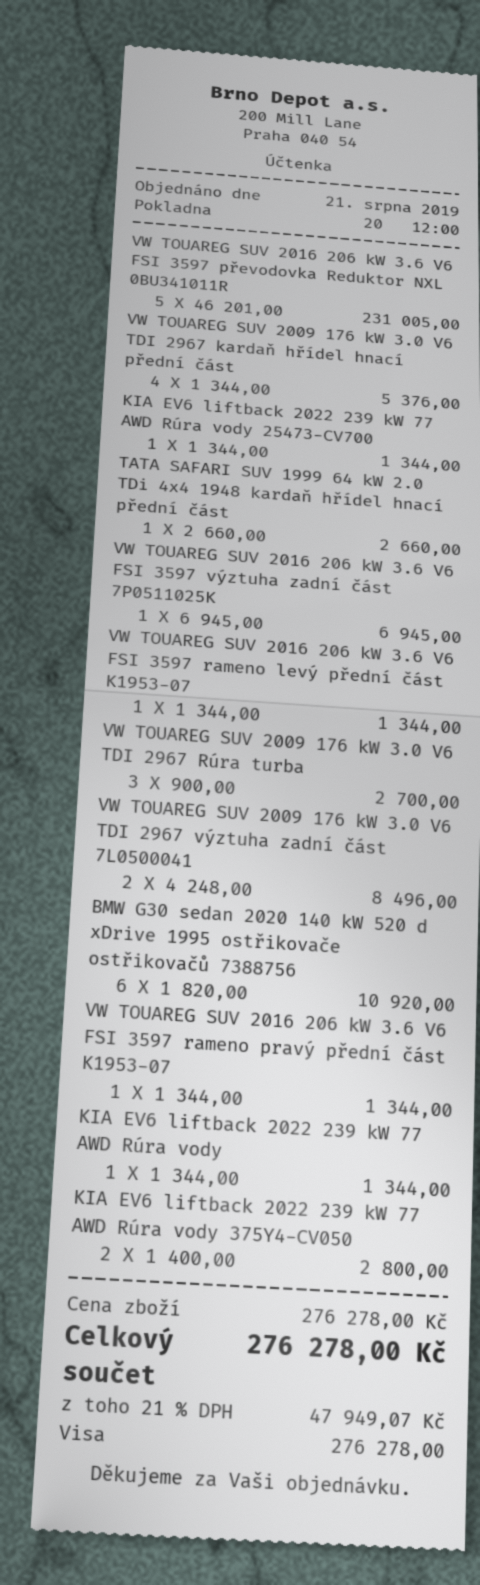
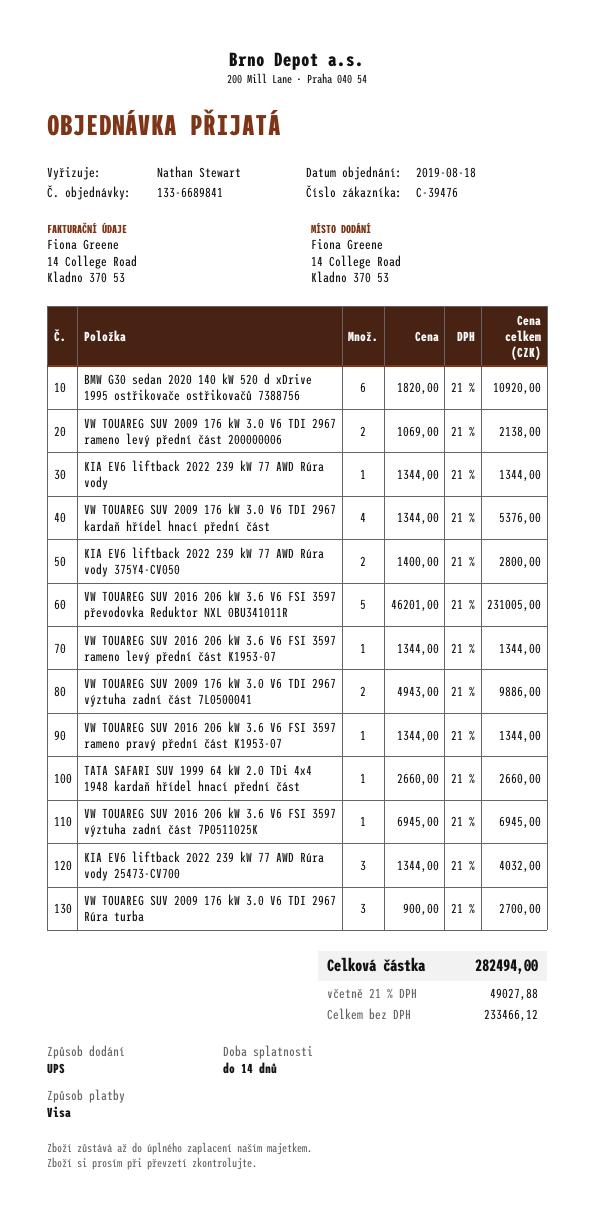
order date: 2019-08-21 -> 2019-08-18
KIA EV6 liftback 2022 239 kW 77 AWD Rúra vody 25473-CV700: 1 x 1344.00 = 1344.00 -> 3 x 1344.00 = 4032.00
VW TOUAREG SUV 2009 176 kW 3.0 V6 TDI 2967 výztuha zadní část 7L0500041: 2 x 4248.00 = 8496.00 -> 2 x 4943.00 = 9886.00
VW TOUAREG SUV 2009 176 kW 3.0 V6 TDI 2967 rameno levý přední část 200000006: none -> 2 x 1069.00 = 2138.00
tax: 21% = 47949.07 -> 21% = 49027.88
total: 276278.00 -> 282494.00

